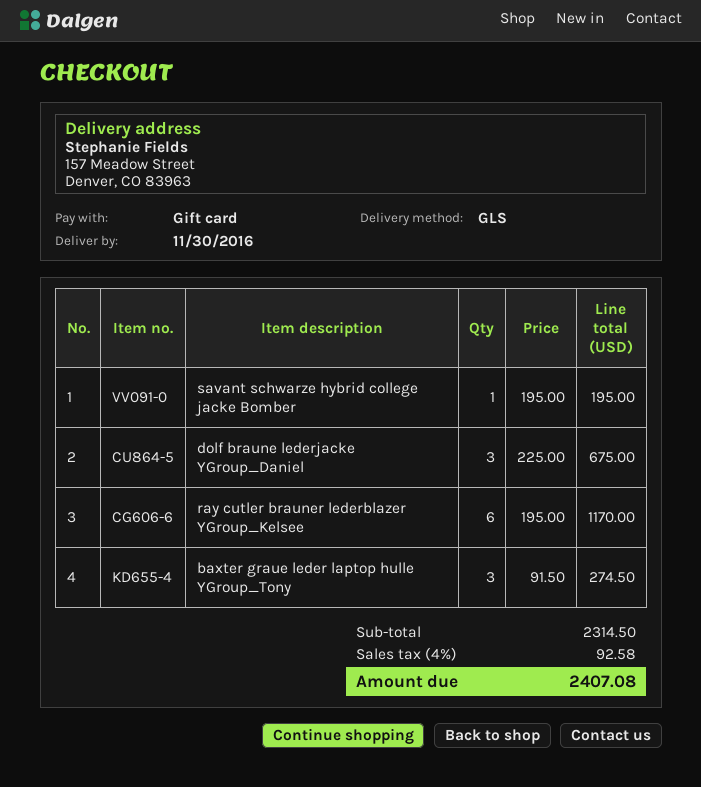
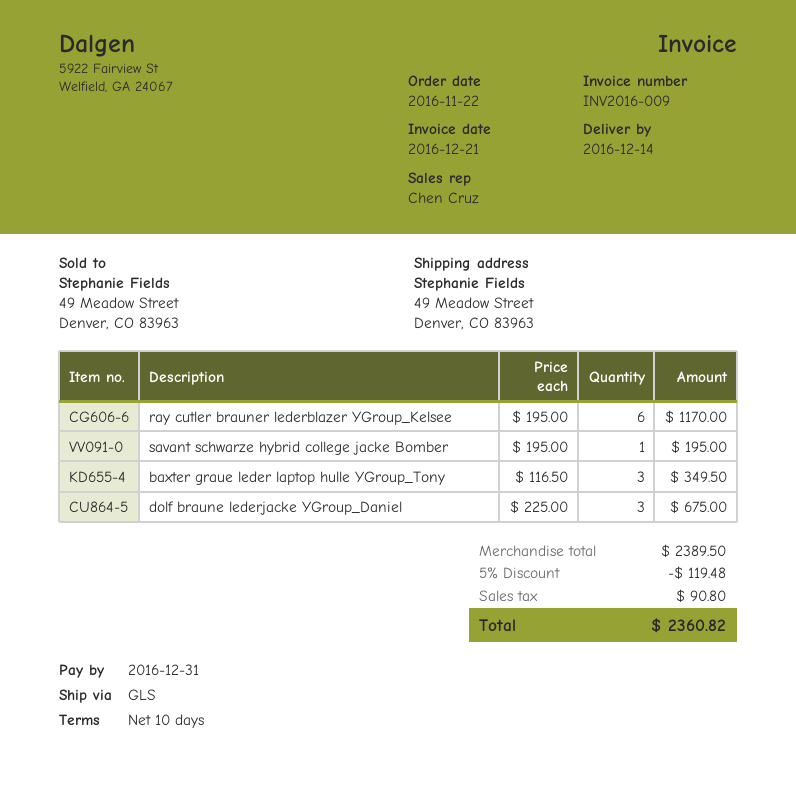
delivery date: 2016-11-30 -> 2016-12-14
ship to: 157 Meadow Street, Denver, CO 83963 -> 49 Meadow Street, Denver, CO 83963
baxter graue leder laptop hulle YGroup_Tony: 3 x 91.50 = 274.50 -> 3 x 116.50 = 349.50
subtotal: 2314.50 -> 2389.50
discount: none -> 5% = 119.48
tax: 92.58 -> 90.80
total: 2407.08 -> 2360.82

